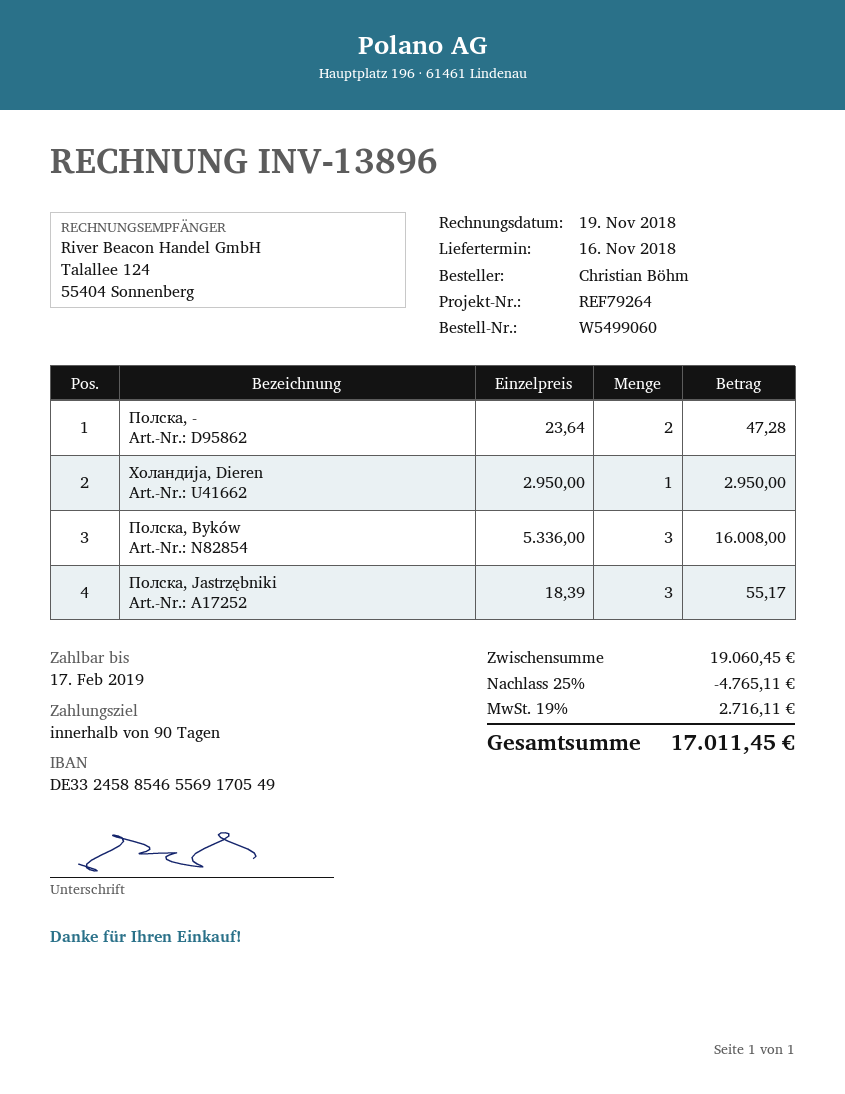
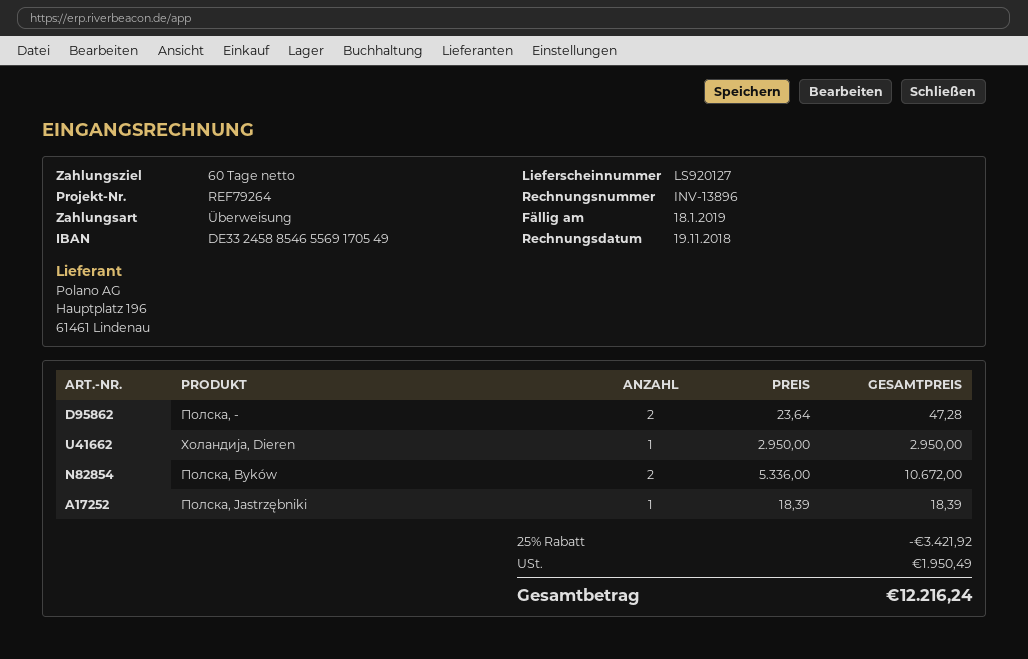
payment terms: 90 days -> 60 days
due date: 2019-02-17 -> 2019-01-18
Полска, Byków: 3 x 5336.00 = 16008.00 -> 2 x 5336.00 = 10672.00
Полска, Jastrzębniki: 3 x 18.39 = 55.17 -> 1 x 18.39 = 18.39
discount: 25% = 4765.11 -> 25% = 3421.92
tax: 2716.11 -> 1950.49
total: 17011.45 -> 12216.24

